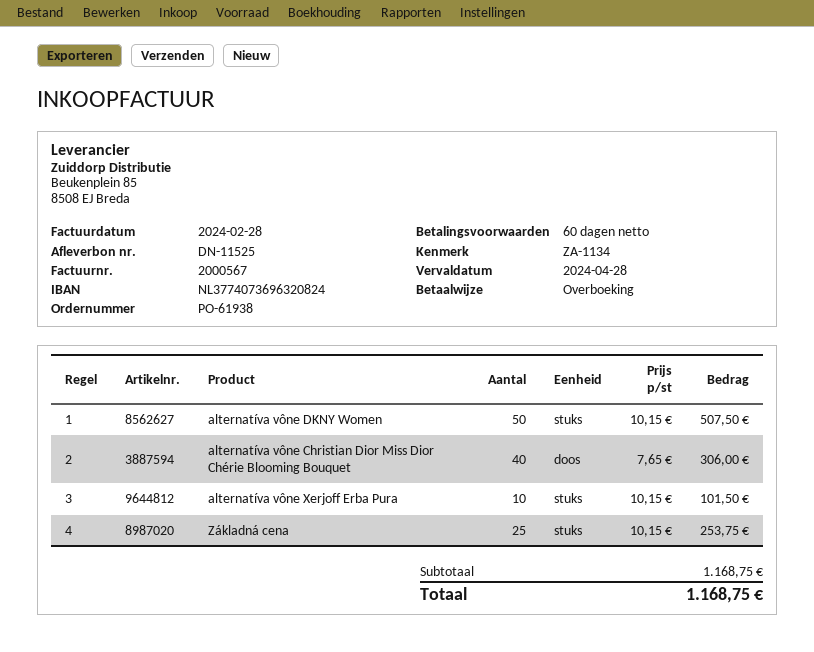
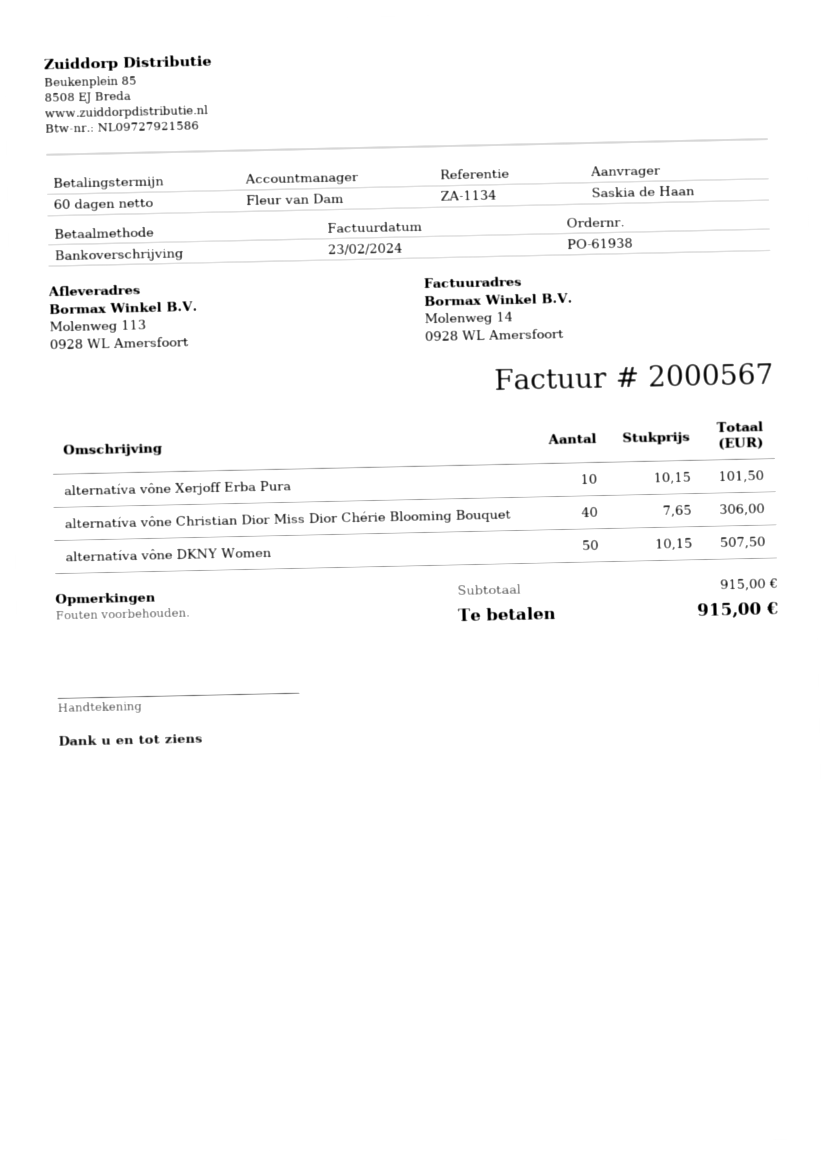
invoice date: 2024-02-28 -> 2024-02-23
Základná cena: 25 x 10.15 = 253.75 -> none
subtotal: 1168.75 -> 915.00
total: 1168.75 -> 915.00

